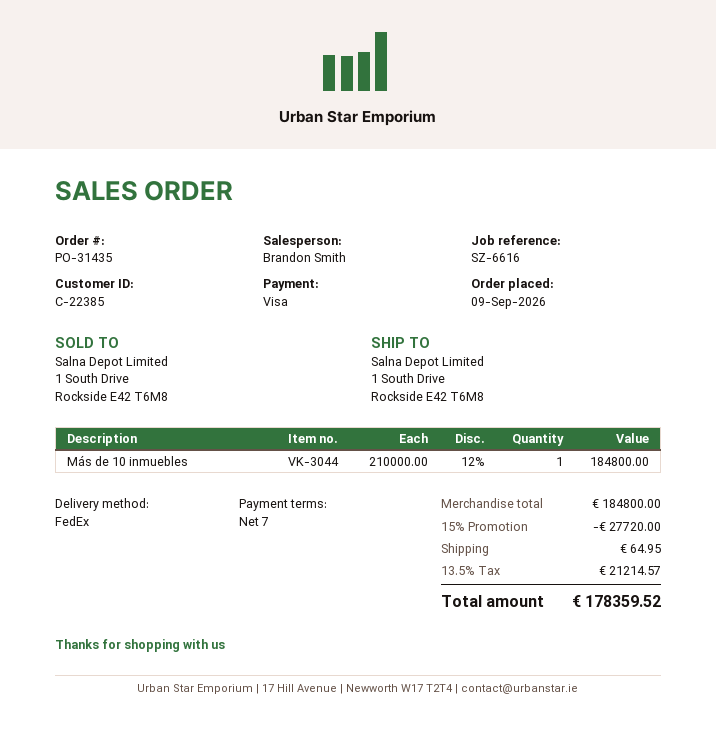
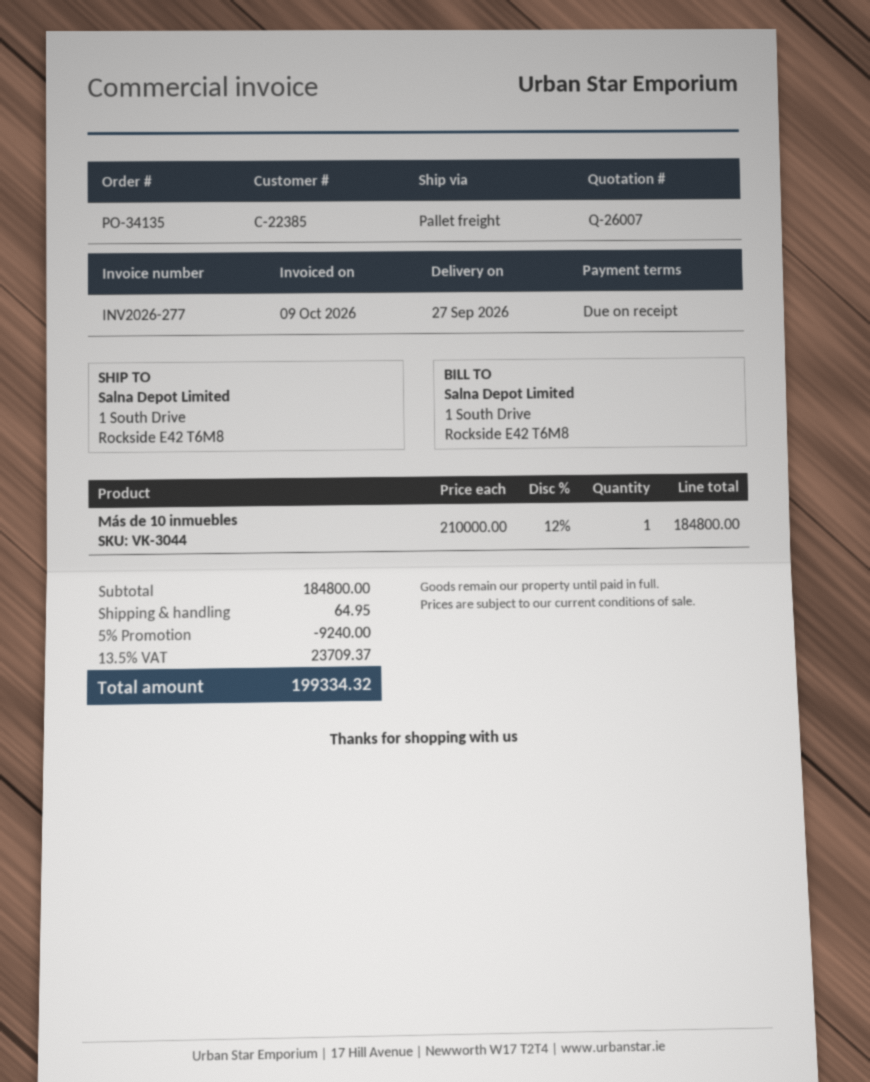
order number: PO-31435 -> PO-34135
payment terms: 7 days -> on receipt
shipping method: FedEx -> pallet freight
discount: 15% = 27720.00 -> 5% = 9240.00
tax: 13.5% = 21214.57 -> 13.5% = 23709.37
total: 178359.52 -> 199334.32

